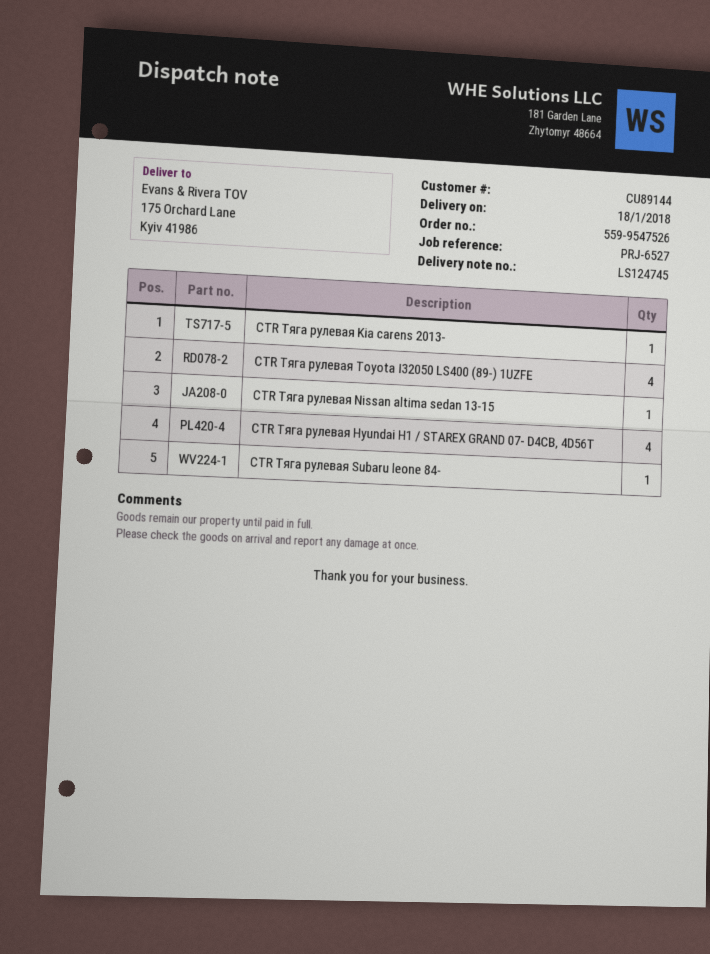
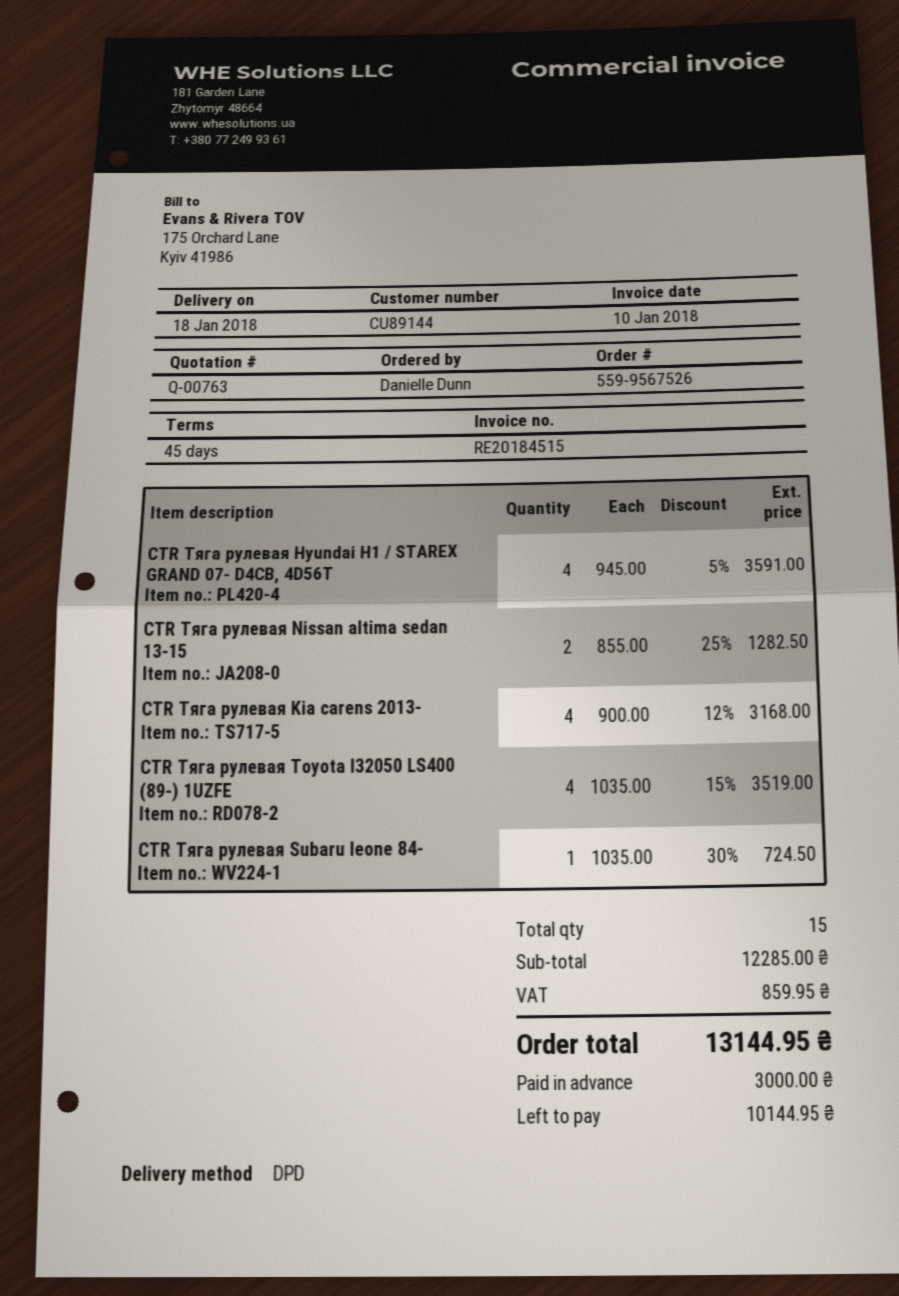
order number: 559-9547526 -> 559-9567526
CTR Тяга рулевая Kia carens 2013-: 1 -> 4
CTR Тяга рулевая Nissan altima sedan 13-15: 1 -> 2

